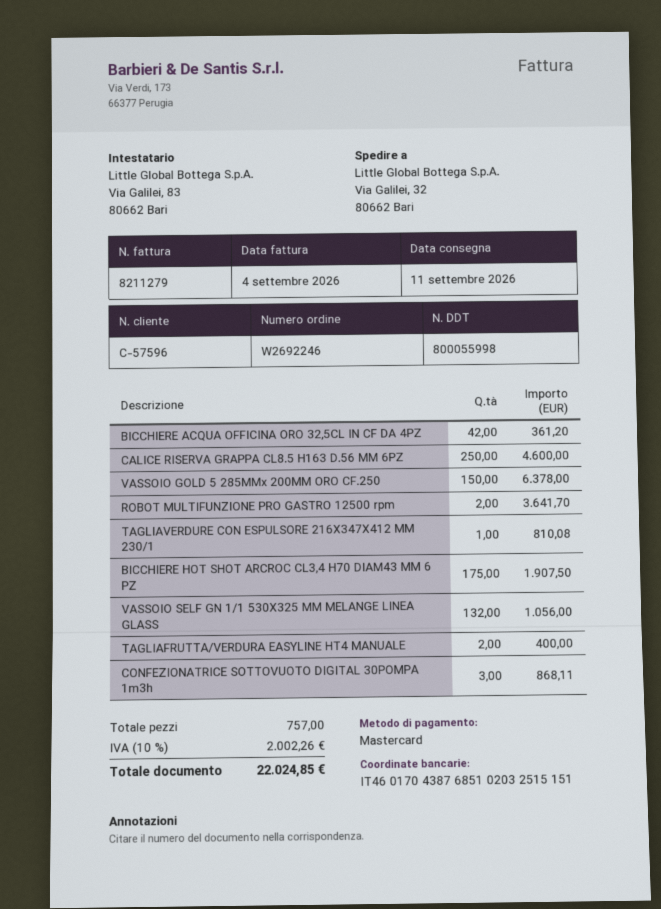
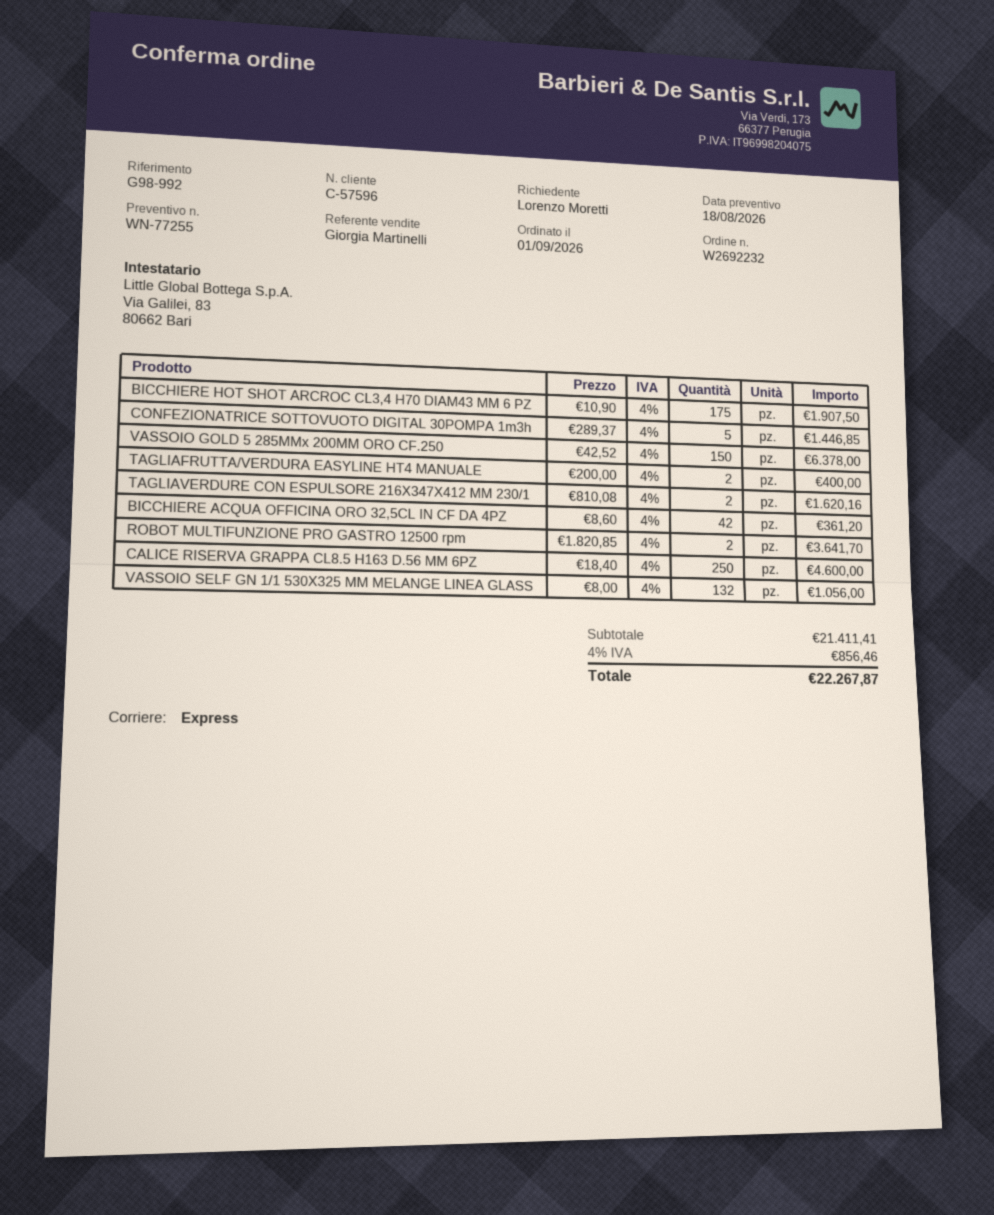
order number: W2692246 -> W2692232
TAGLIAVERDURE CON ESPULSORE 216X347X412 MM 230/1: 1 for 810.08 -> 2 for 1620.16
CONFEZIONATRICE SOTTOVUOTO DIGITAL 30POMPA 1m3h: 3 for 868.11 -> 5 for 1446.85
tax: 10% = 2002.26 -> 4% = 856.46
total: 22024.85 -> 22267.87

